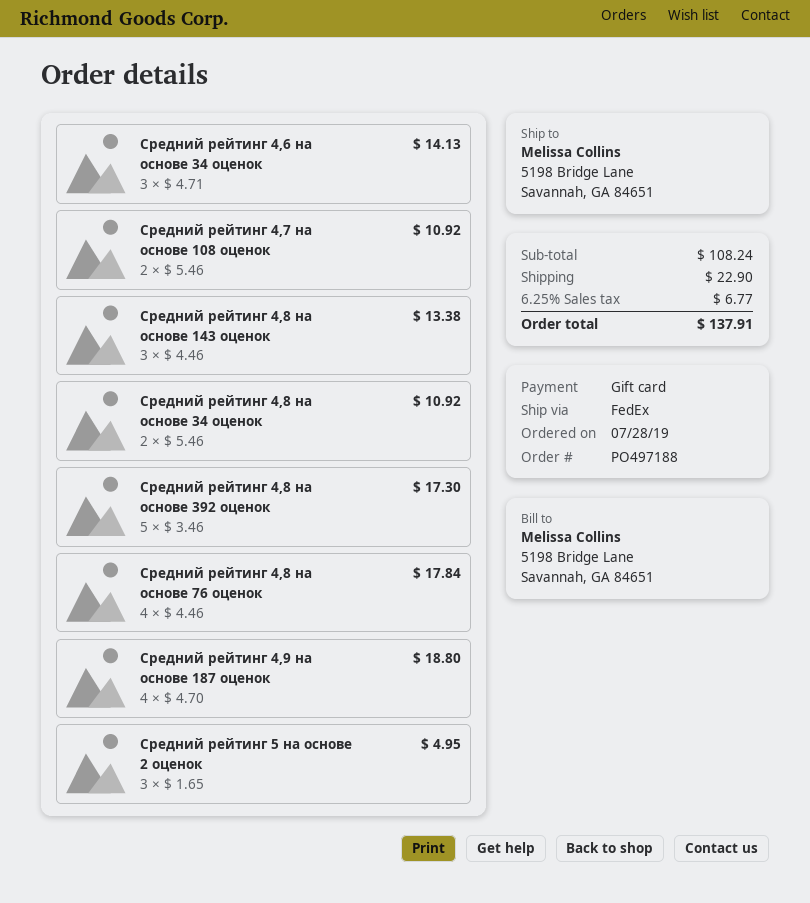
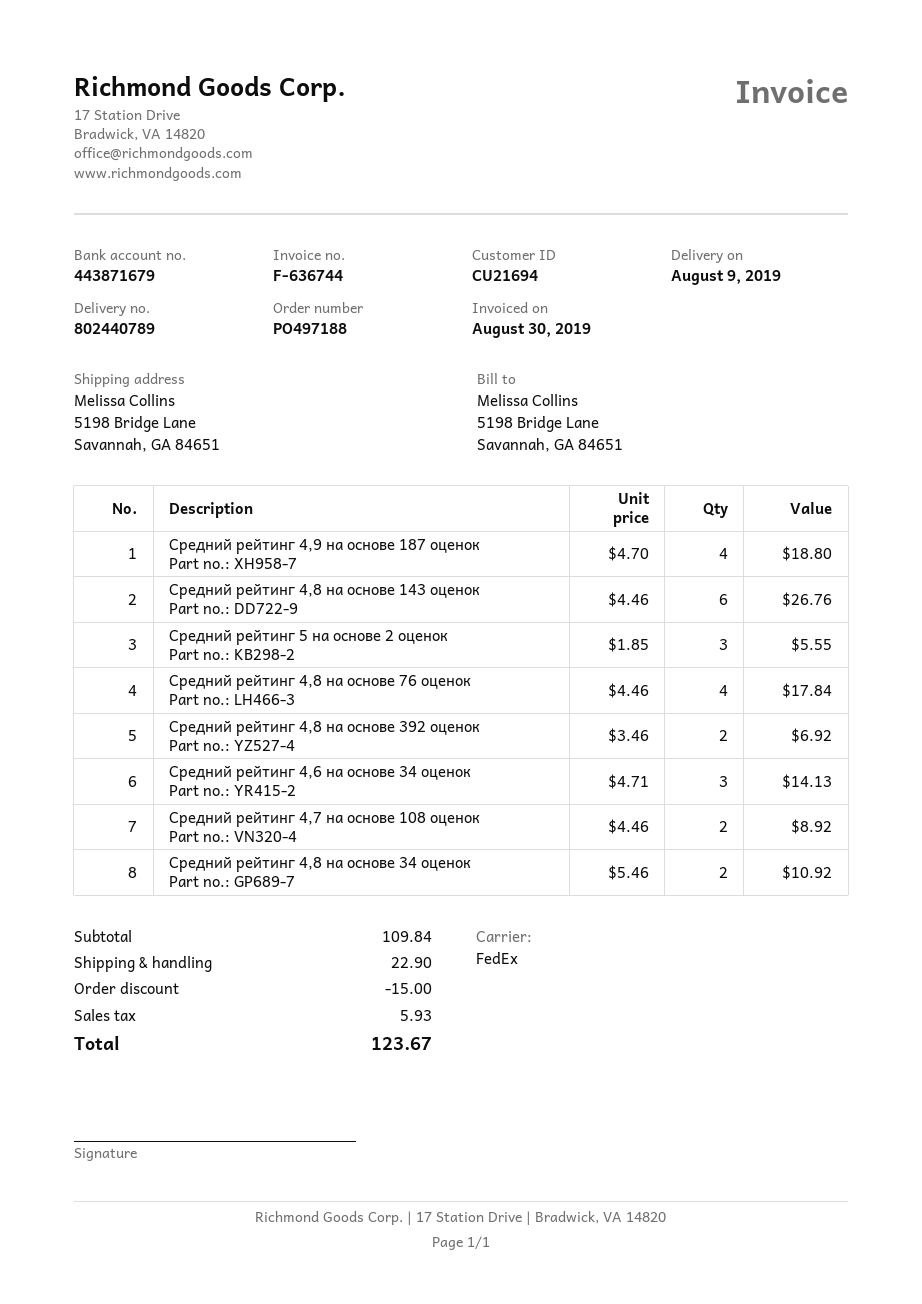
Средний рейтинг 4,7 на основе 108 оценок: 2 x 5.46 = 10.92 -> 2 x 4.46 = 8.92
Средний рейтинг 4,8 на основе 143 оценок: 3 x 4.46 = 13.38 -> 6 x 4.46 = 26.76
Средний рейтинг 4,8 на основе 392 оценок: 5 x 3.46 = 17.30 -> 2 x 3.46 = 6.92
Средний рейтинг 5 на основе 2 оценок: 3 x 1.65 = 4.95 -> 3 x 1.85 = 5.55
subtotal: 108.24 -> 109.84
discount: none -> 15.00
tax: 6.77 -> 5.93
total: 137.91 -> 123.67

